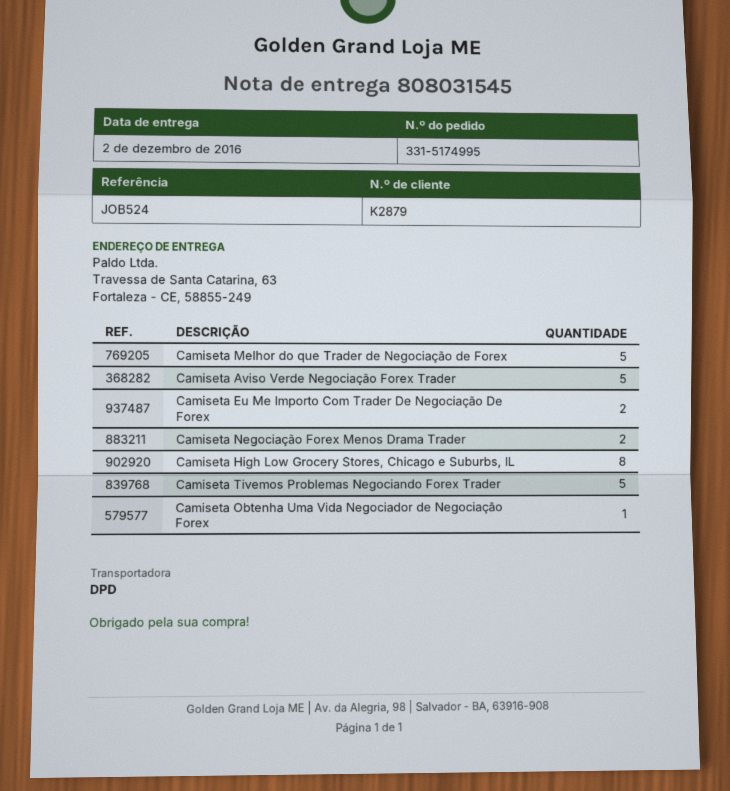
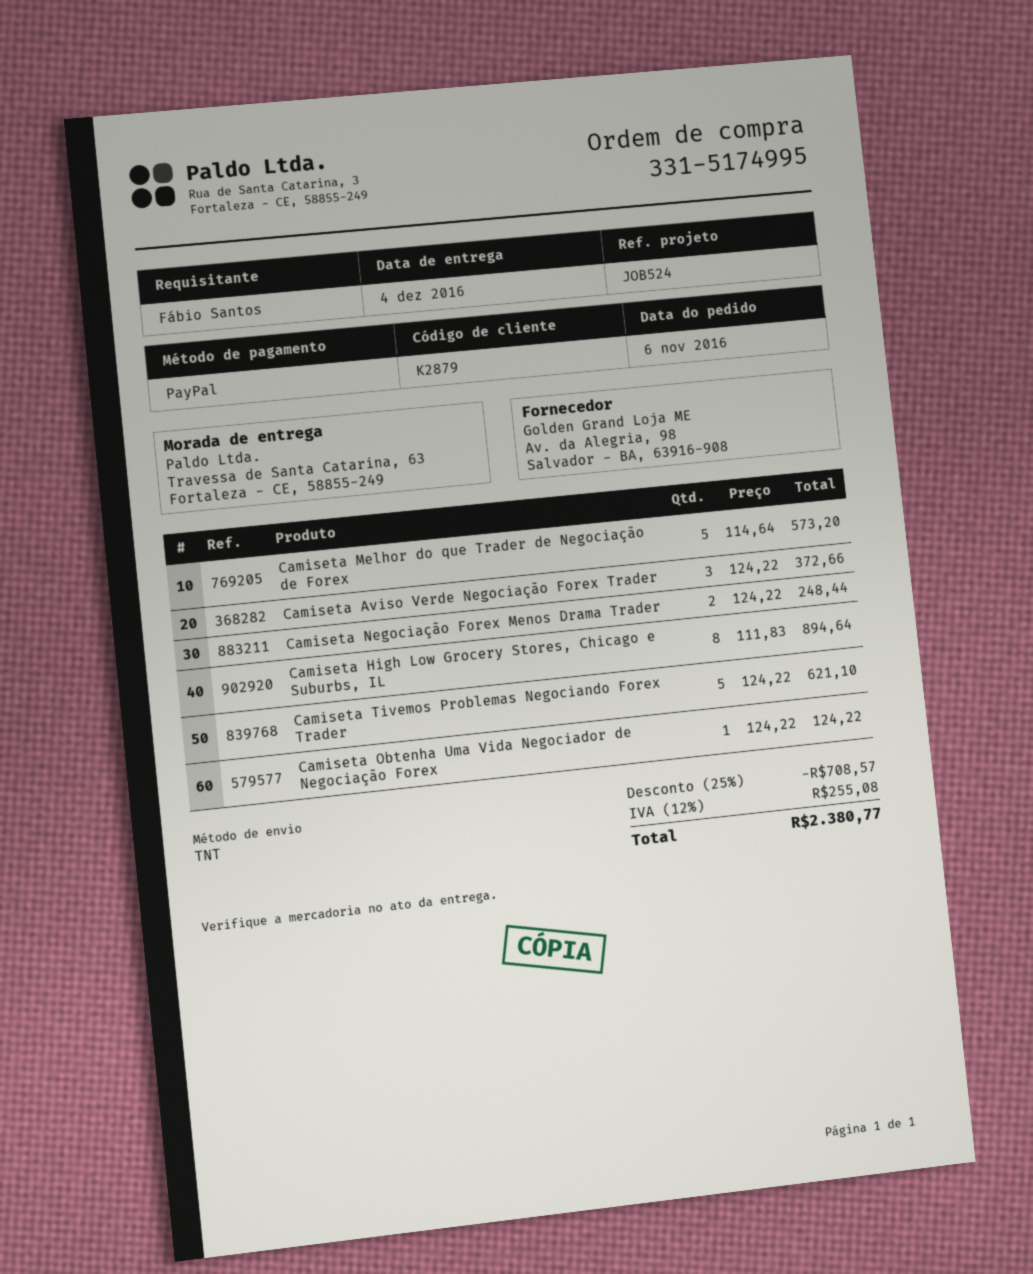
delivery date: 2016-12-02 -> 2016-12-04
shipping method: DPD -> TNT
Camiseta Aviso Verde Negociação Forex Trader: 5 -> 3
Camiseta Eu Me Importo Com Trader De Negociação De Forex: 2 -> none

